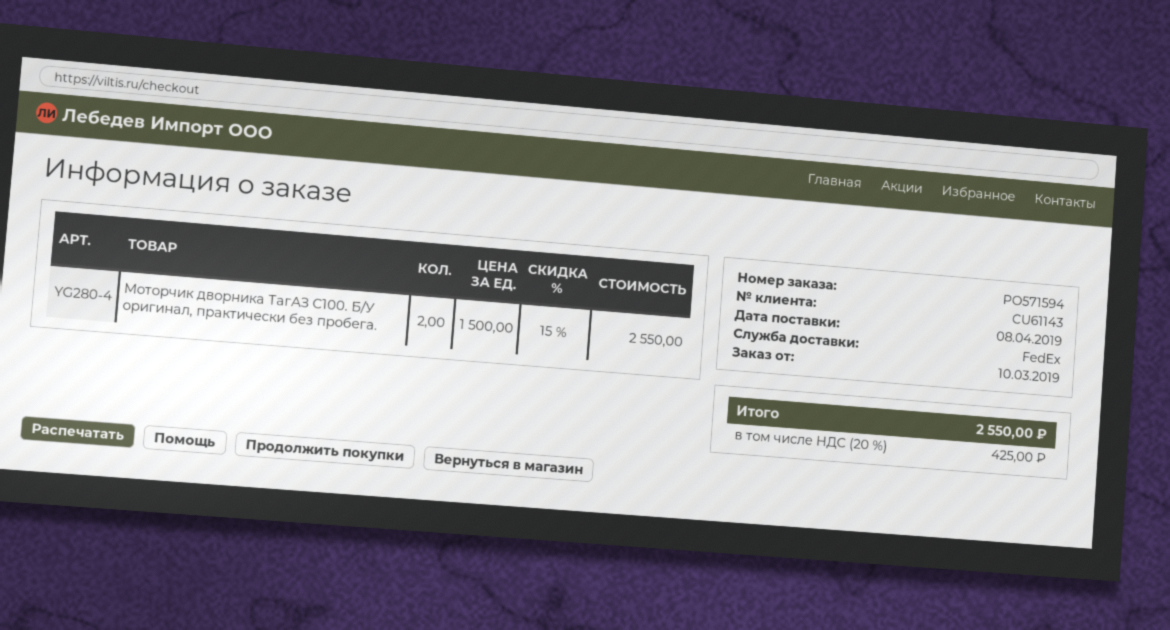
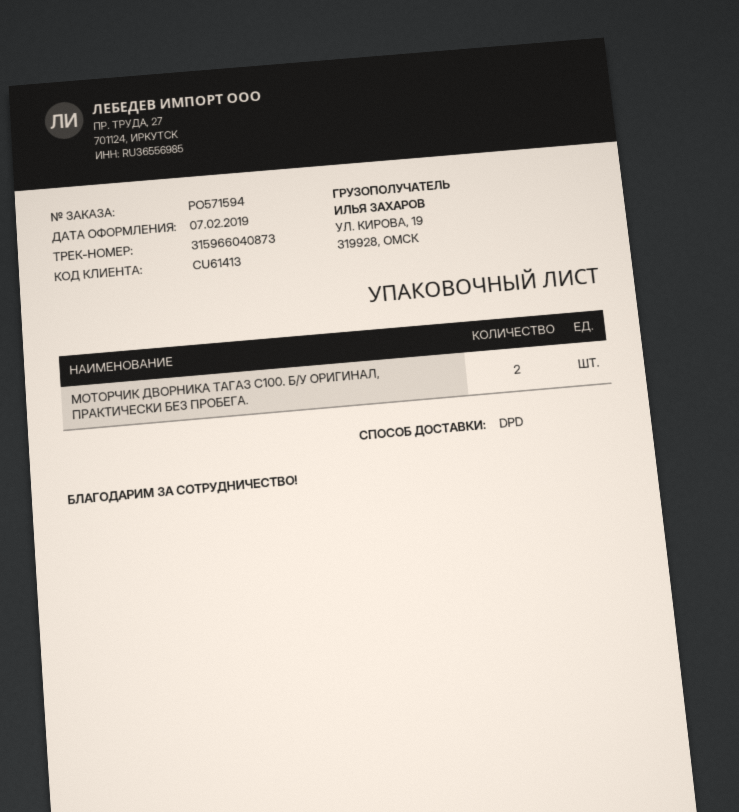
order date: 2019-03-10 -> 2019-02-07
customer number: CU61143 -> CU61413
shipping method: FedEx -> DPD

